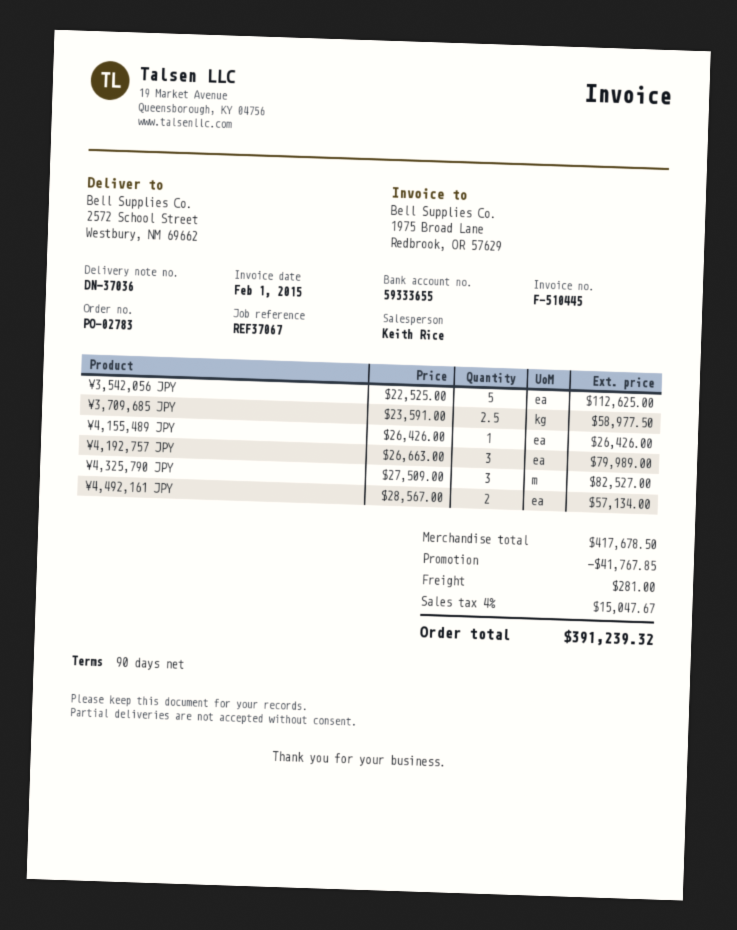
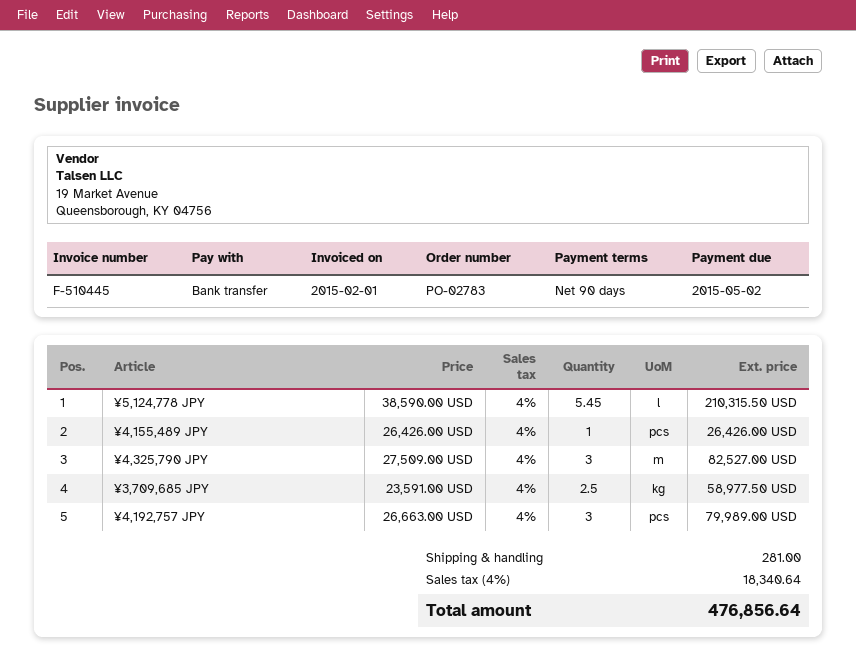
¥3,542,056 JPY: 5 x 22525.00 = 112625.00 -> none
¥4,492,161 JPY: 2 x 28567.00 = 57134.00 -> none
¥5,124,778 JPY: none -> 5.45 x 38590.00 = 210315.50
discount: 41767.85 -> none
tax: 4% = 15047.67 -> 4% = 18340.64
total: 391239.32 -> 476856.64

